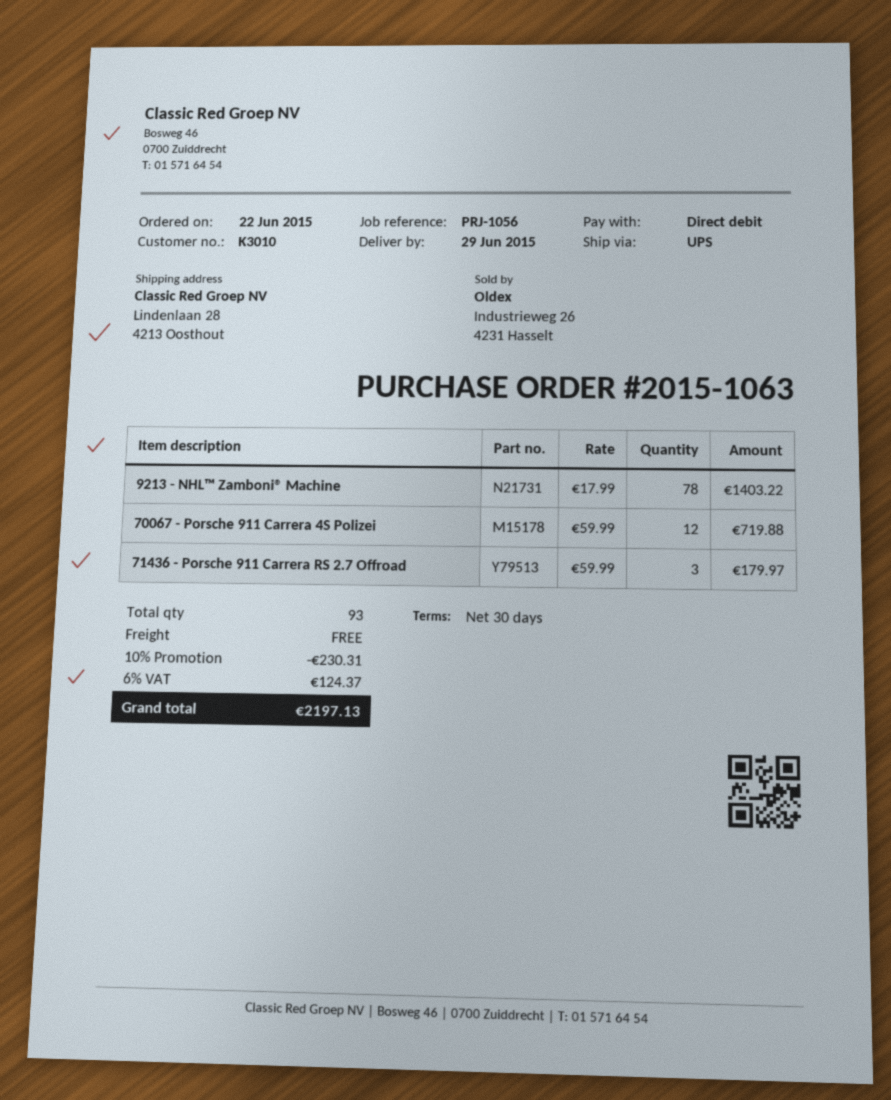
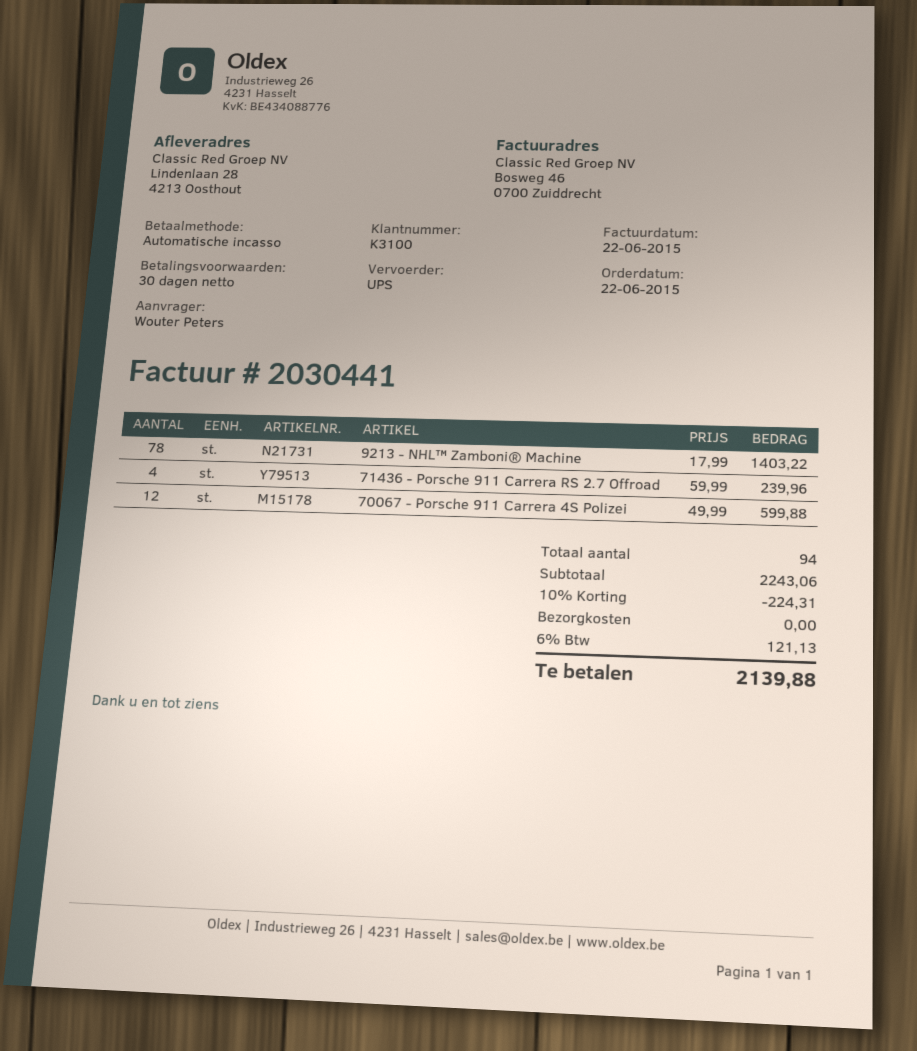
customer number: K3010 -> K3100
70067 - Porsche 911 Carrera 4S Polizei: 12 x 59.99 = 719.88 -> 12 x 49.99 = 599.88
71436 - Porsche 911 Carrera RS 2.7 Offroad: 3 x 59.99 = 179.97 -> 4 x 59.99 = 239.96
total quantity: 93 -> 94
discount: 10% = 230.31 -> 10% = 224.31
tax: 6% = 124.37 -> 6% = 121.13
total: 2197.13 -> 2139.88

